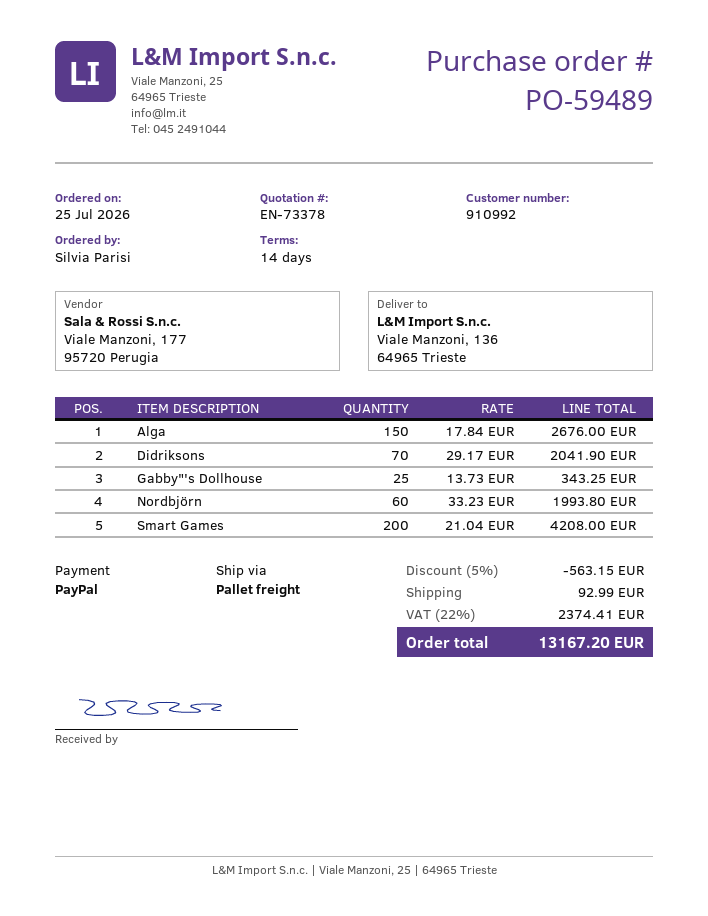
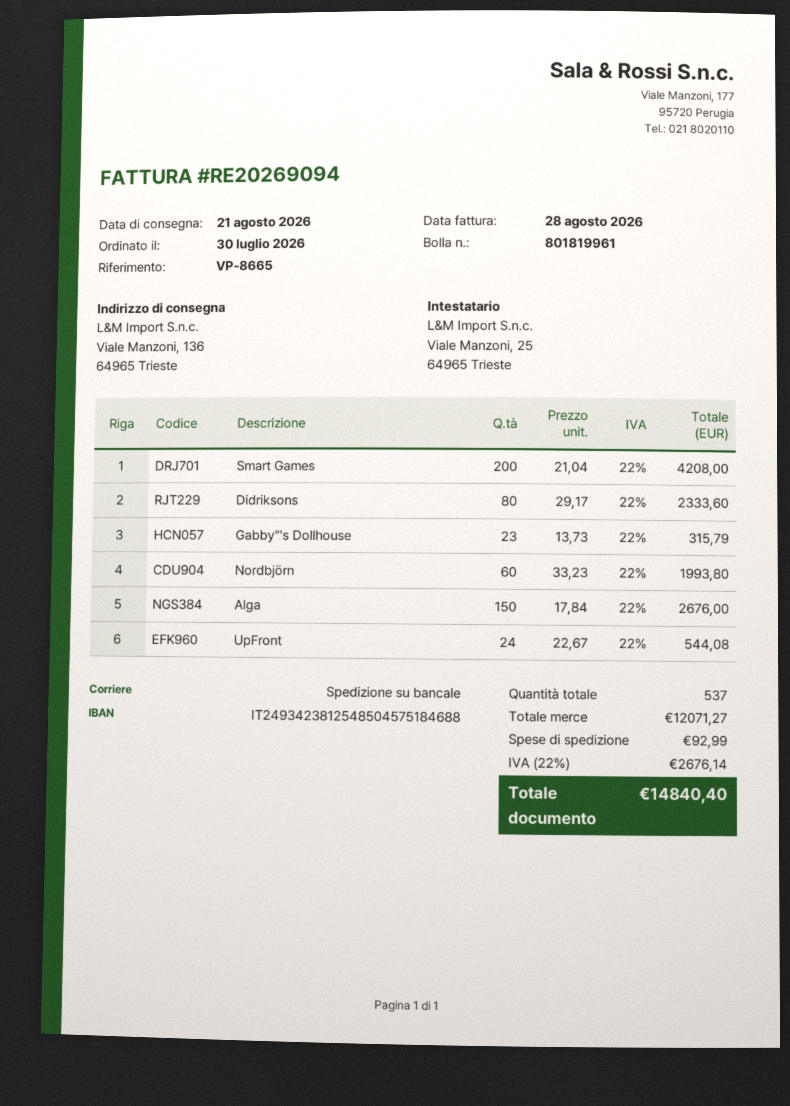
order date: 2026-07-25 -> 2026-07-30
Didriksons: 70 x 29.17 = 2041.90 -> 80 x 29.17 = 2333.60
Gabby"'s Dollhouse: 25 x 13.73 = 343.25 -> 23 x 13.73 = 315.79
UpFront: none -> 24 x 22.67 = 544.08
discount: 5% = 563.15 -> none
tax: 22% = 2374.41 -> 22% = 2676.14
total: 13167.20 -> 14840.40

